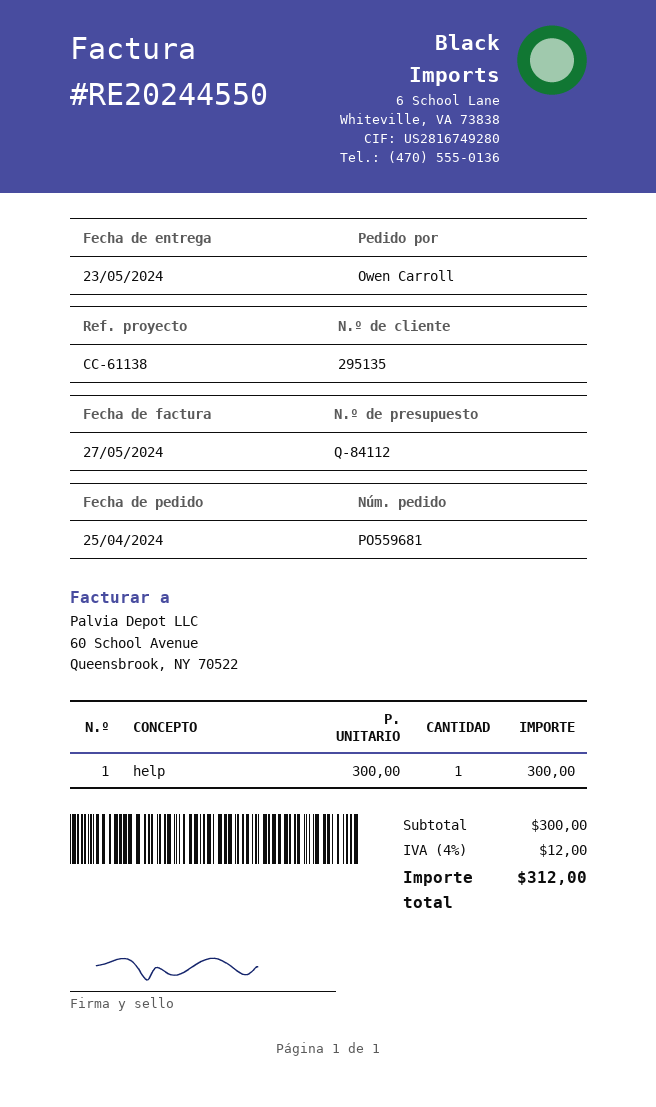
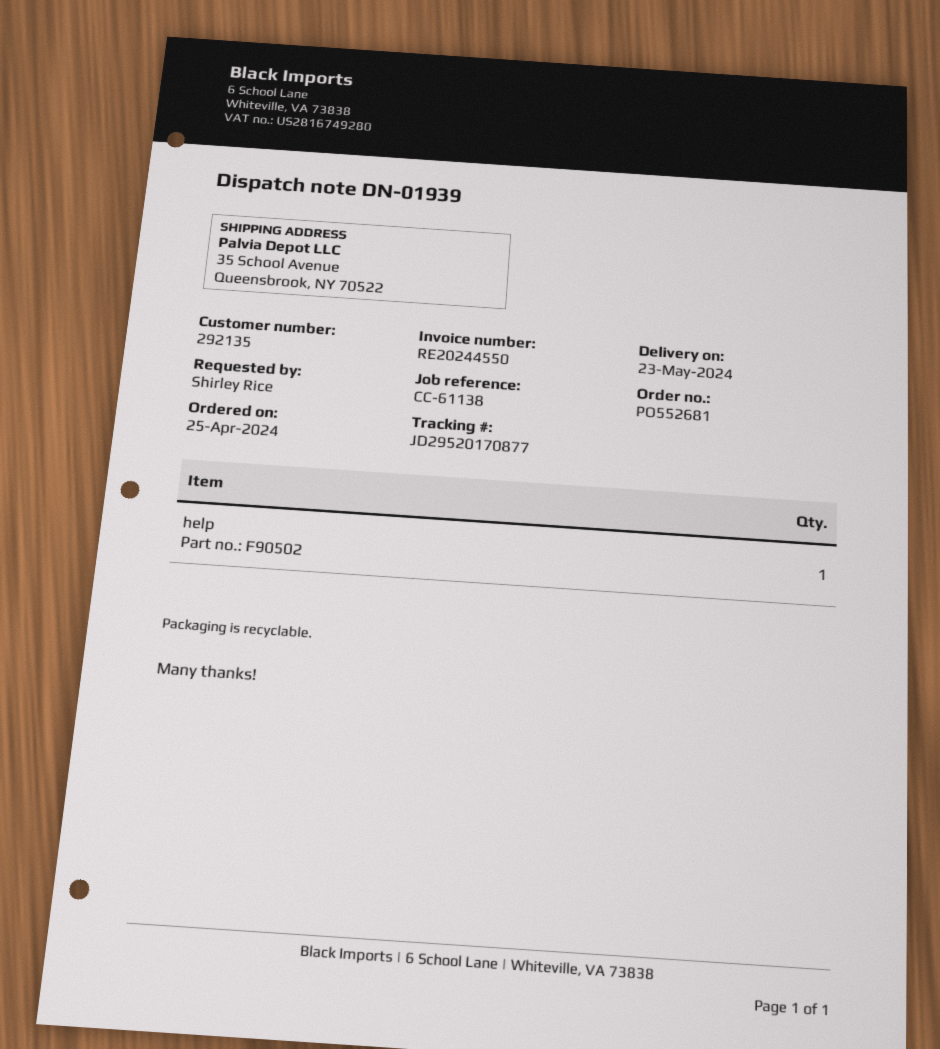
order number: PO559681 -> PO552681
customer number: 295135 -> 292135
ordered by: Owen Carroll -> Shirley Rice

